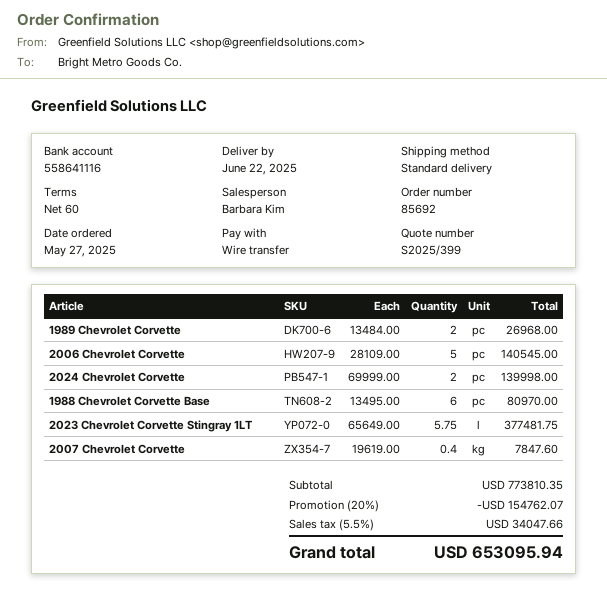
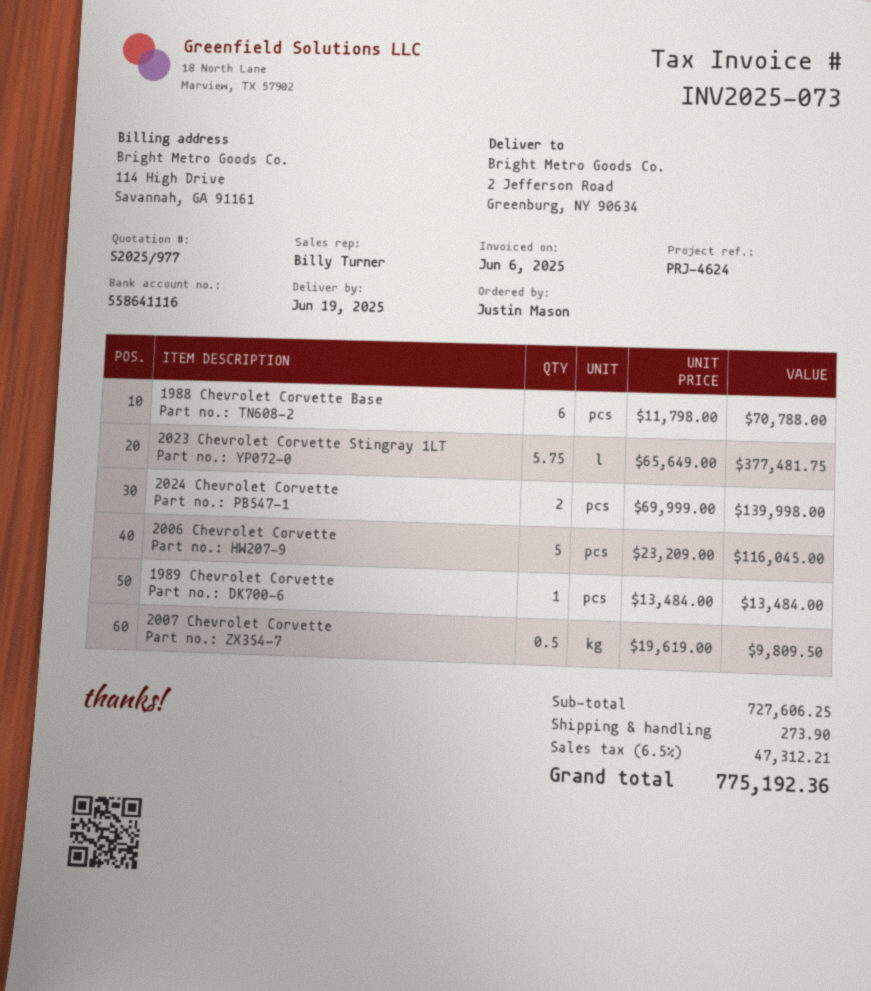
quote number: S2025/399 -> S2025/977
delivery date: 2025-06-22 -> 2025-06-19
sales rep: Barbara Kim -> Billy Turner
1989 Chevrolet Corvette: 2 x 13484.00 = 26968.00 -> 1 x 13484.00 = 13484.00
2006 Chevrolet Corvette: 5 x 28109.00 = 140545.00 -> 5 x 23209.00 = 116045.00
1988 Chevrolet Corvette Base: 6 x 13495.00 = 80970.00 -> 6 x 11798.00 = 70788.00
2007 Chevrolet Corvette: 0.4 x 19619.00 = 7847.60 -> 0.5 x 19619.00 = 9809.50
subtotal: 773810.35 -> 727606.25
discount: 20% = 154762.07 -> none
shipping: none -> 273.90
tax: 5.5% = 34047.66 -> 6.5% = 47312.21
total: 653095.94 -> 775192.36

